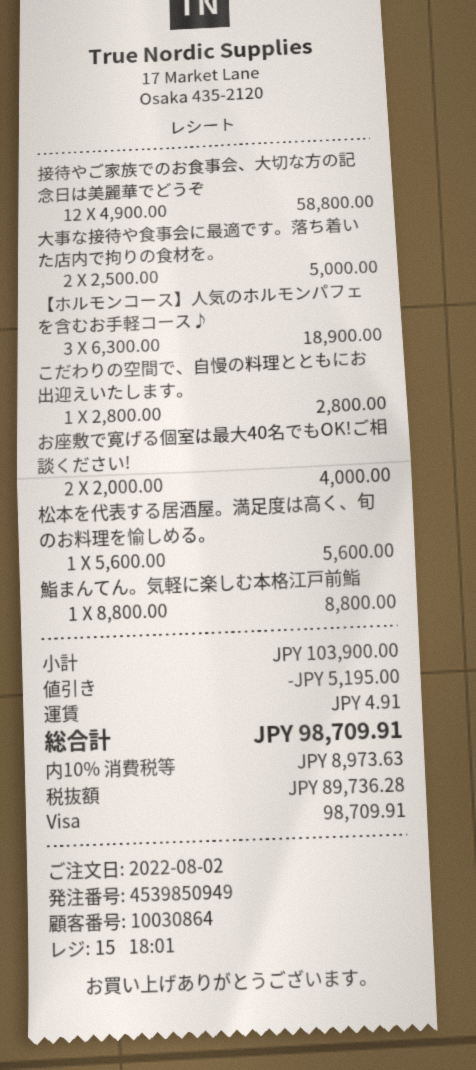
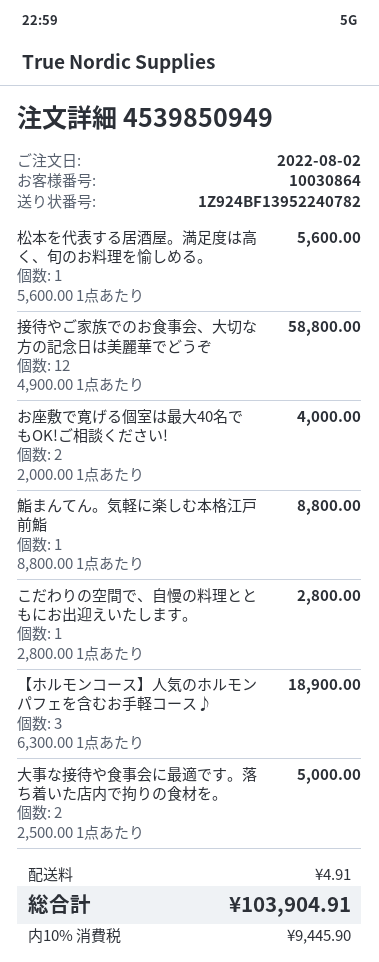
discount: 5195.00 -> none
tax: 10% = 8973.63 -> 10% = 9445.90
total: 98709.91 -> 103904.91

